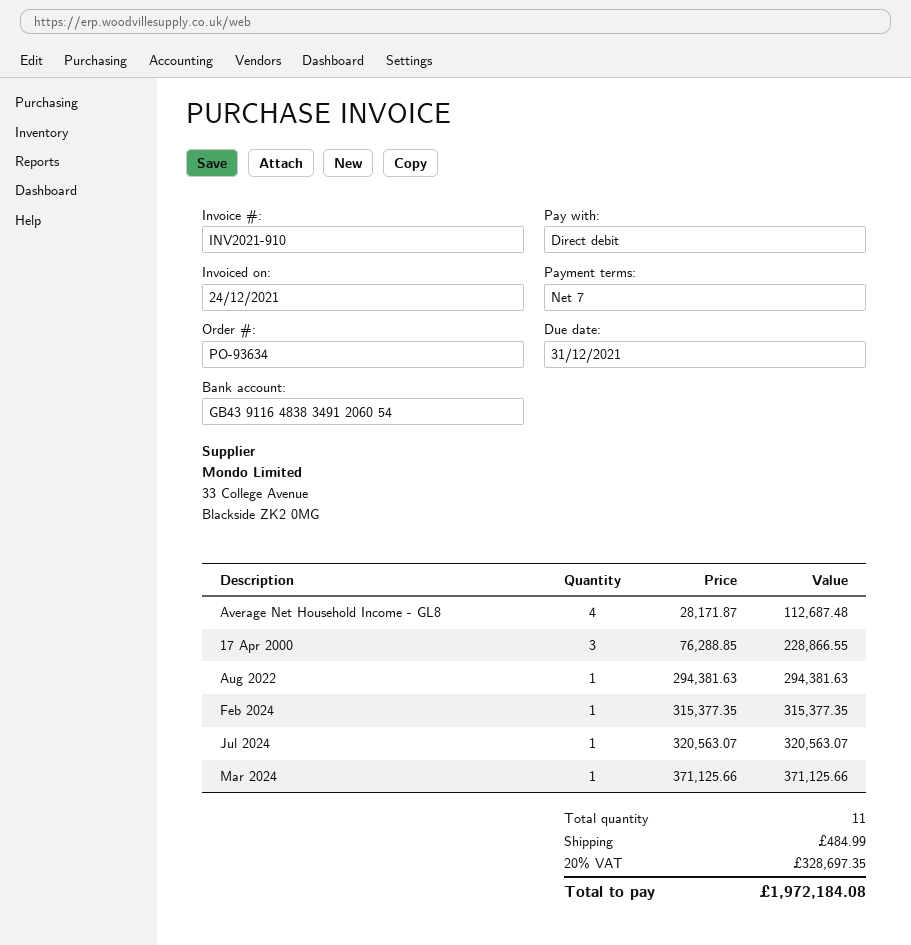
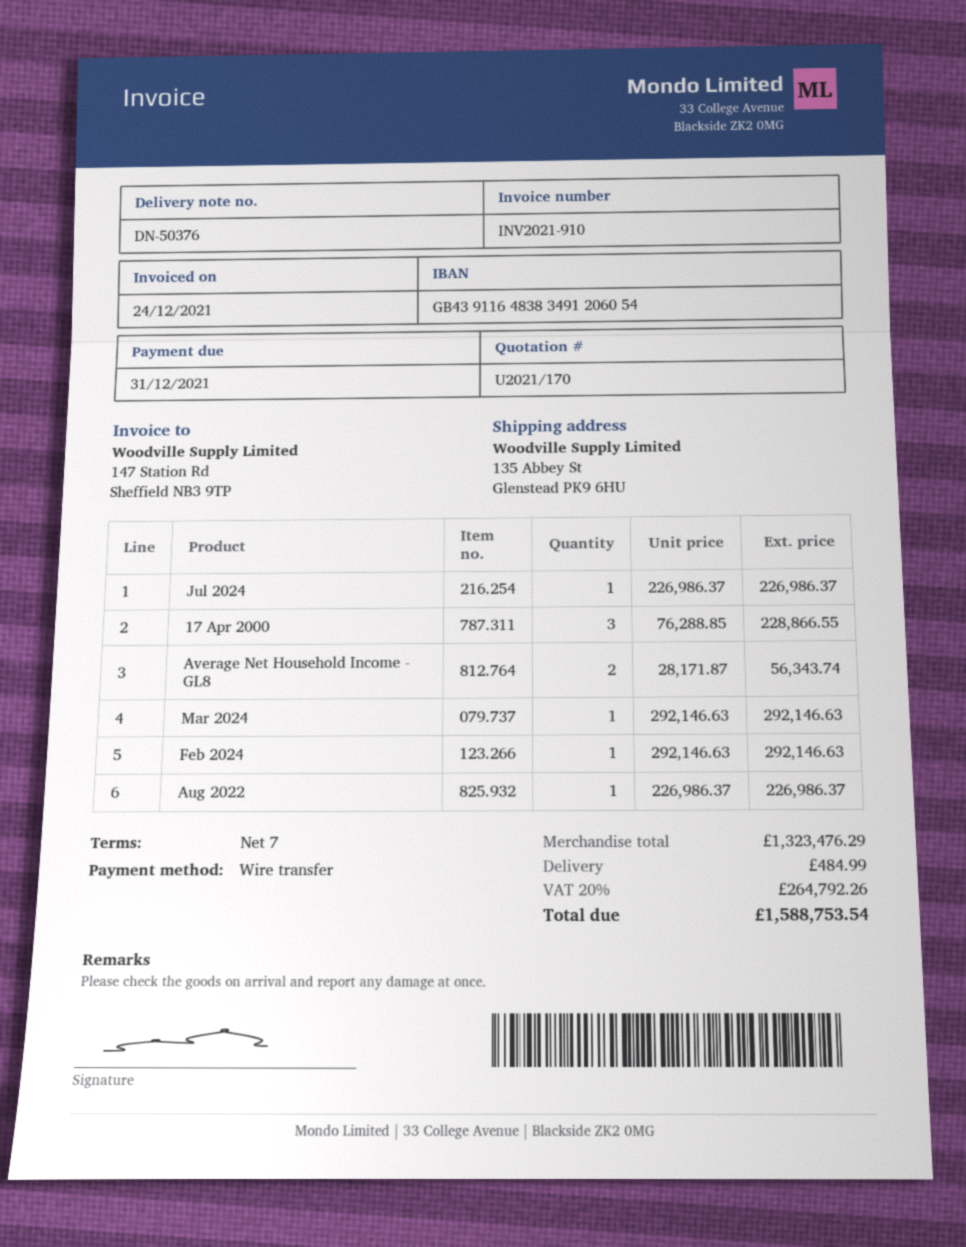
payment method: direct debit -> bank transfer
Average Net Household Income - GL8: 4 x 28171.87 = 112687.48 -> 2 x 28171.87 = 56343.74
Aug 2022: 1 x 294381.63 = 294381.63 -> 1 x 226986.37 = 226986.37
Feb 2024: 1 x 315377.35 = 315377.35 -> 1 x 292146.63 = 292146.63
Jul 2024: 1 x 320563.07 = 320563.07 -> 1 x 226986.37 = 226986.37
Mar 2024: 1 x 371125.66 = 371125.66 -> 1 x 292146.63 = 292146.63
tax: 20% = 328697.35 -> 20% = 264792.26
total: 1972184.08 -> 1588753.54

